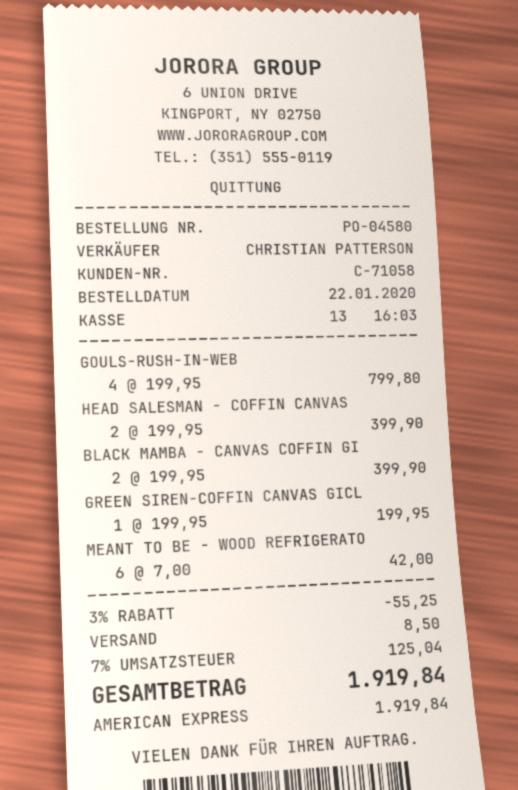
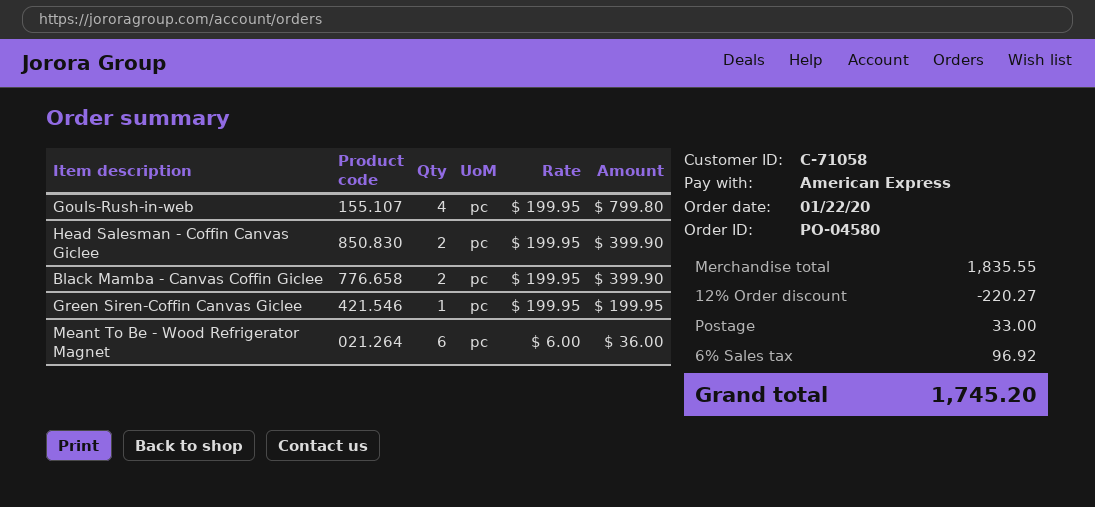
MEANT TO BE - WOOD REFRIGERATO: 6 x 7.00 = 42.00 -> 6 x 6.00 = 36.00
discount: 3% = 55.25 -> 12% = 220.27
shipping: 8.50 -> 33.00
tax: 7% = 125.04 -> 6% = 96.92
total: 1919.84 -> 1745.20

